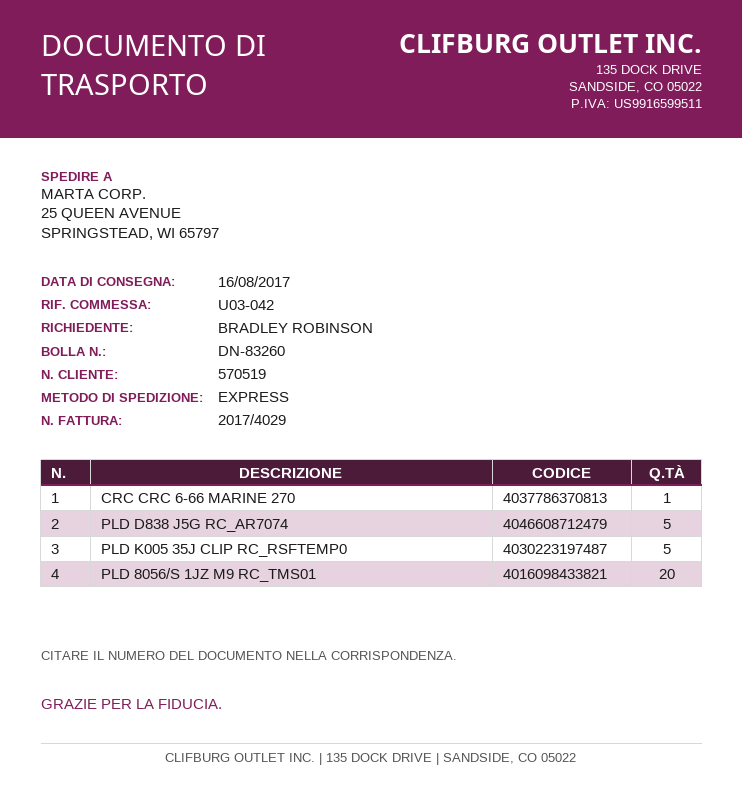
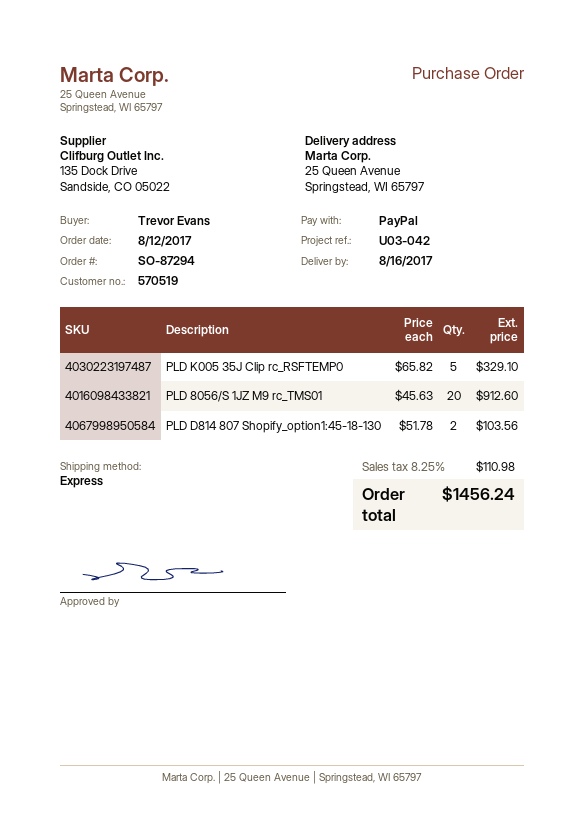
ordered by: BRADLEY ROBINSON -> Trevor Evans
CRC CRC 6-66 MARINE 270: 1 -> none
PLD D838 J5G RC_AR7074: 5 -> none
PLD D814 807 Shopify_option1:45-18-130: none -> 2

